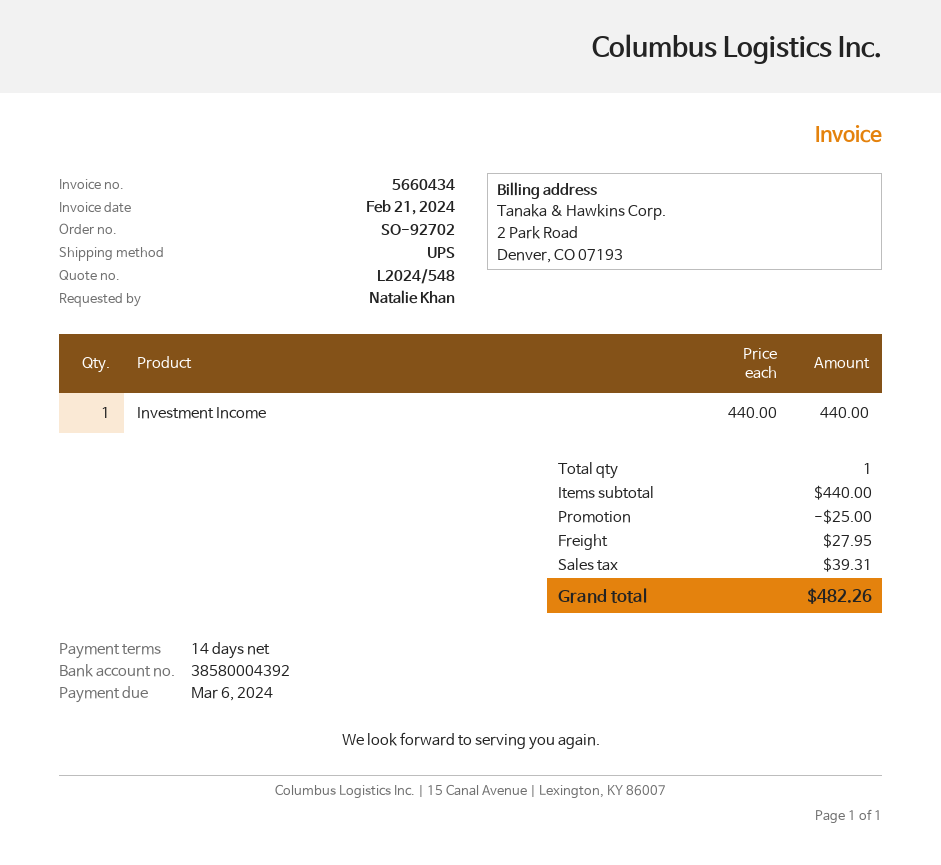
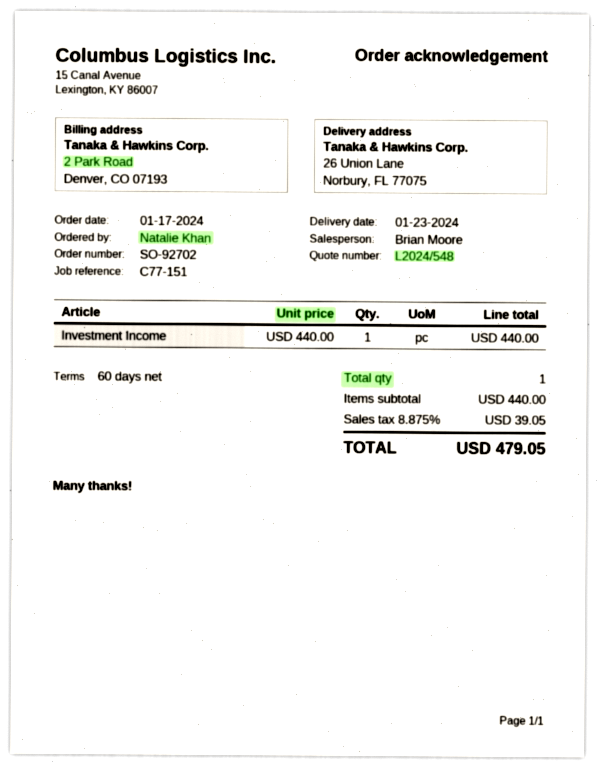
payment terms: 14 days -> 60 days
discount: 25.00 -> none
shipping: 27.95 -> none
tax: 39.31 -> 39.05
total: 482.26 -> 479.05

